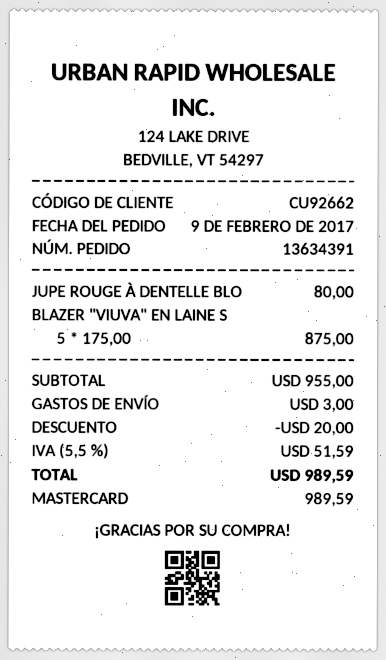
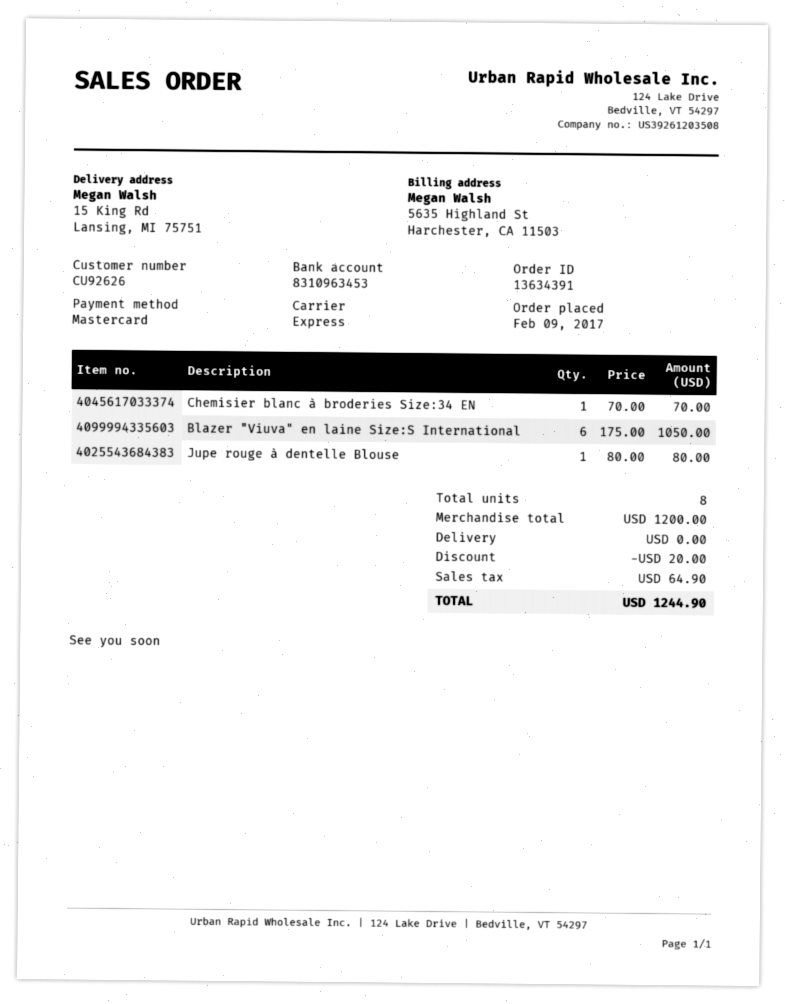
customer number: CU92662 -> CU92626
BLAZER "VIUVA" EN LAINE S: 5 x 175.00 = 875.00 -> 6 x 175.00 = 1050.00
Chemisier blanc à broderies Size:34 EN: none -> 1 x 70.00 = 70.00
subtotal: 955.00 -> 1200.00
shipping: 3.00 -> 0.00
tax: 51.59 -> 64.90
total: 989.59 -> 1244.90

